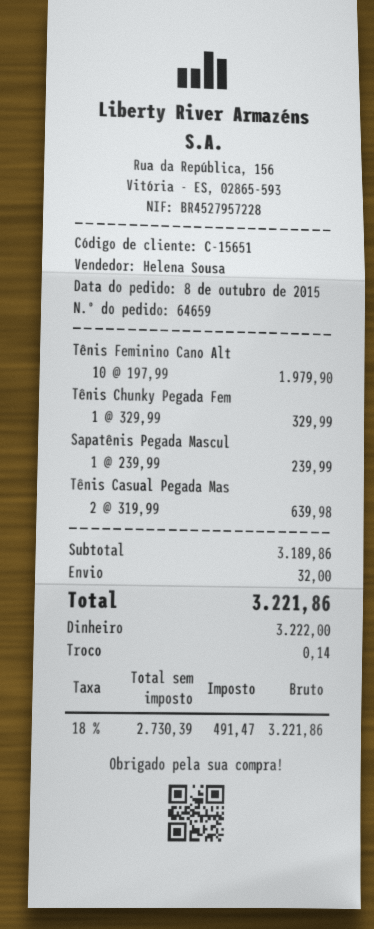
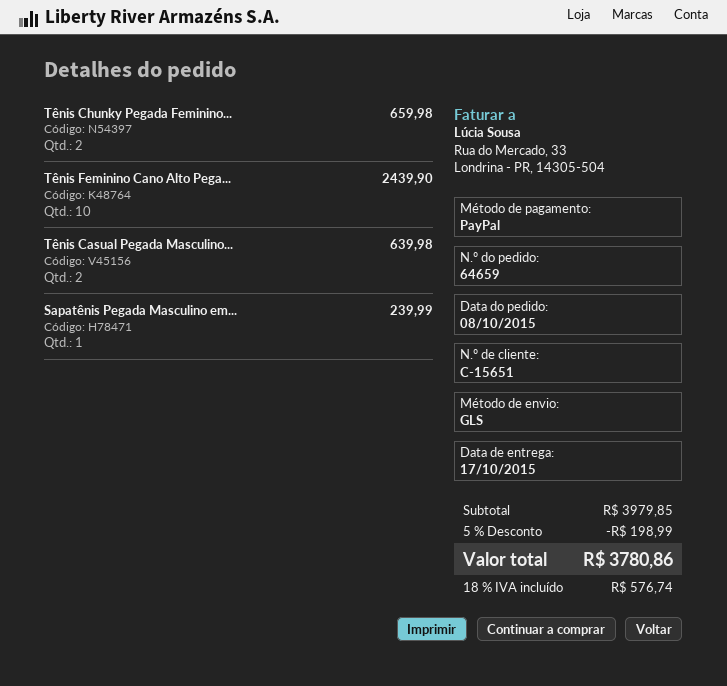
payment method: cash -> PayPal
Tênis Feminino Cano Alt: 10 for 1979.90 -> 10 for 2439.90
Tênis Chunky Pegada Fem: 1 for 329.99 -> 2 for 659.98
subtotal: 3189.86 -> 3979.85
discount: none -> 5% = 198.99
shipping: 32.00 -> none
tax: 18% = 491.47 -> 18% = 576.74
total: 3221.86 -> 3780.86

